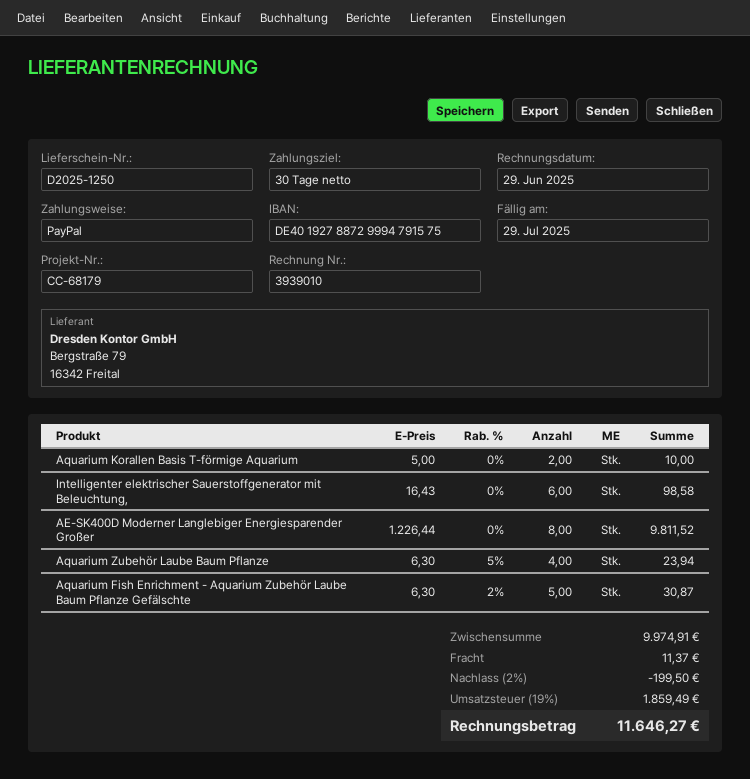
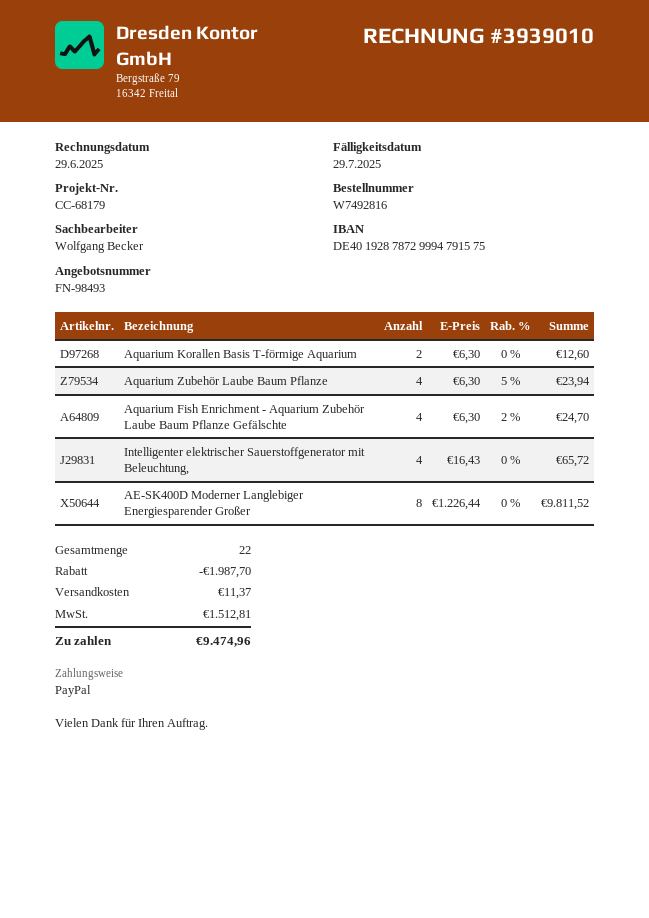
bank account: DE40192788729994791575 -> DE40192878729994791575
Aquarium Korallen Basis T-förmige Aquarium: 2 x 5.00 = 10.00 -> 2 x 6.30 = 12.60
Intelligenter elektrischer Sauerstoffgenerator mit Beleuchtung,: 6 x 16.43 = 98.58 -> 4 x 16.43 = 65.72
Aquarium Fish Enrichment - Aquarium Zubehör Laube Baum Pflanze Gefälschte: 5 x 6.30 - 2% = 30.87 -> 4 x 6.30 - 2% = 24.70
discount: 199.50 -> 1987.70
tax: 1859.49 -> 1512.81
total: 11646.27 -> 9474.96

